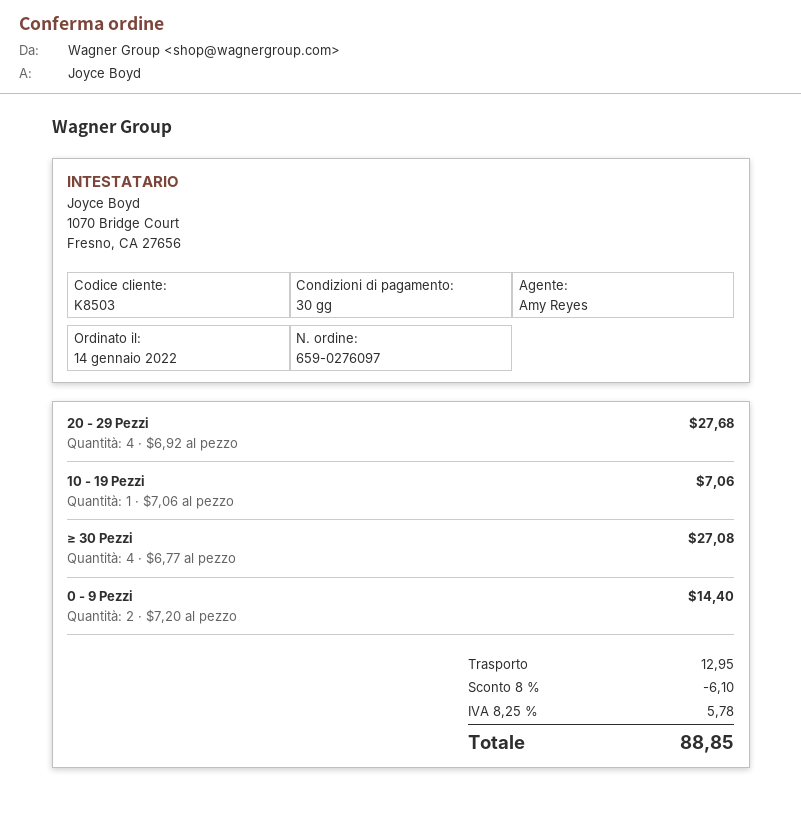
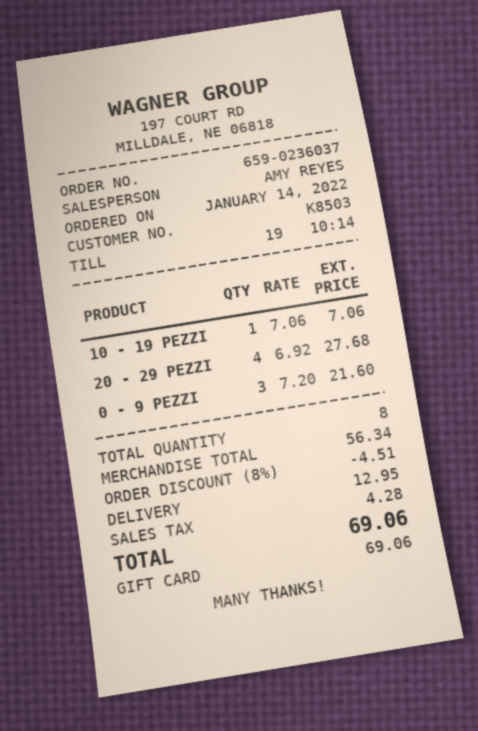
order number: 659-0276097 -> 659-0236037
≥ 30 Pezzi: 4 x 6.77 = 27.08 -> none
0 - 9 Pezzi: 2 x 7.20 = 14.40 -> 3 x 7.20 = 21.60
discount: 8% = 6.10 -> 8% = 4.51
tax: 5.78 -> 4.28
total: 88.85 -> 69.06

